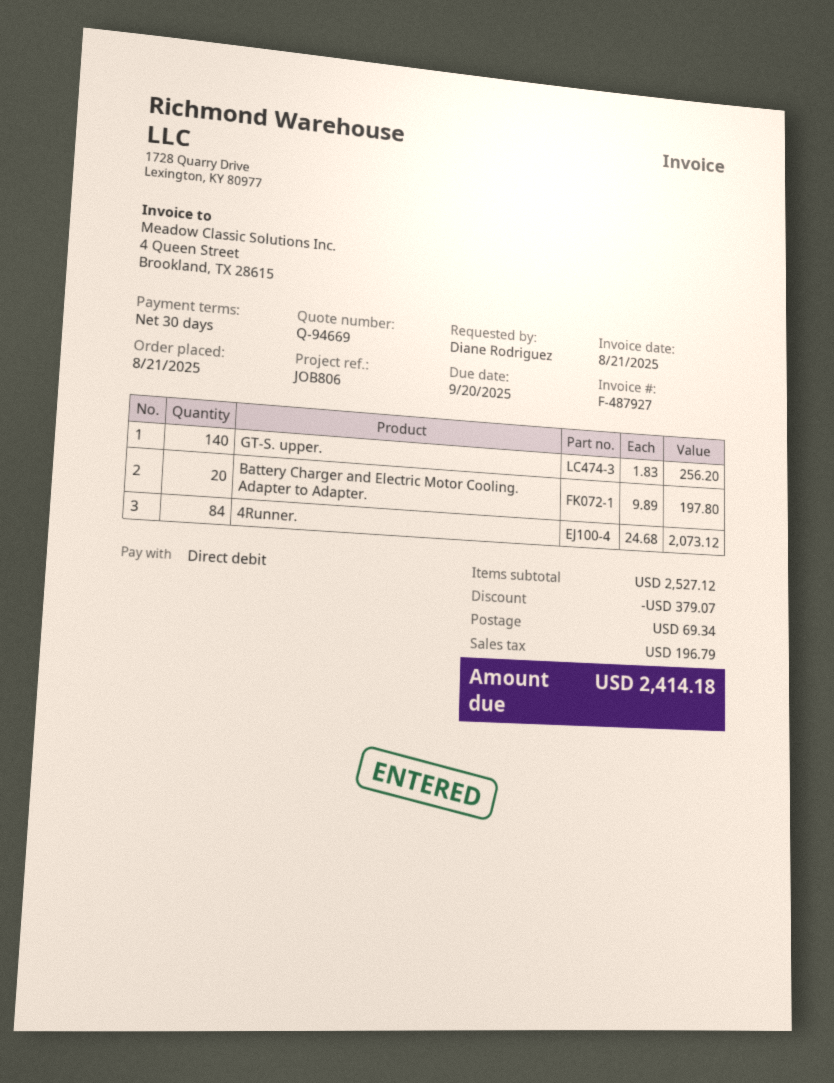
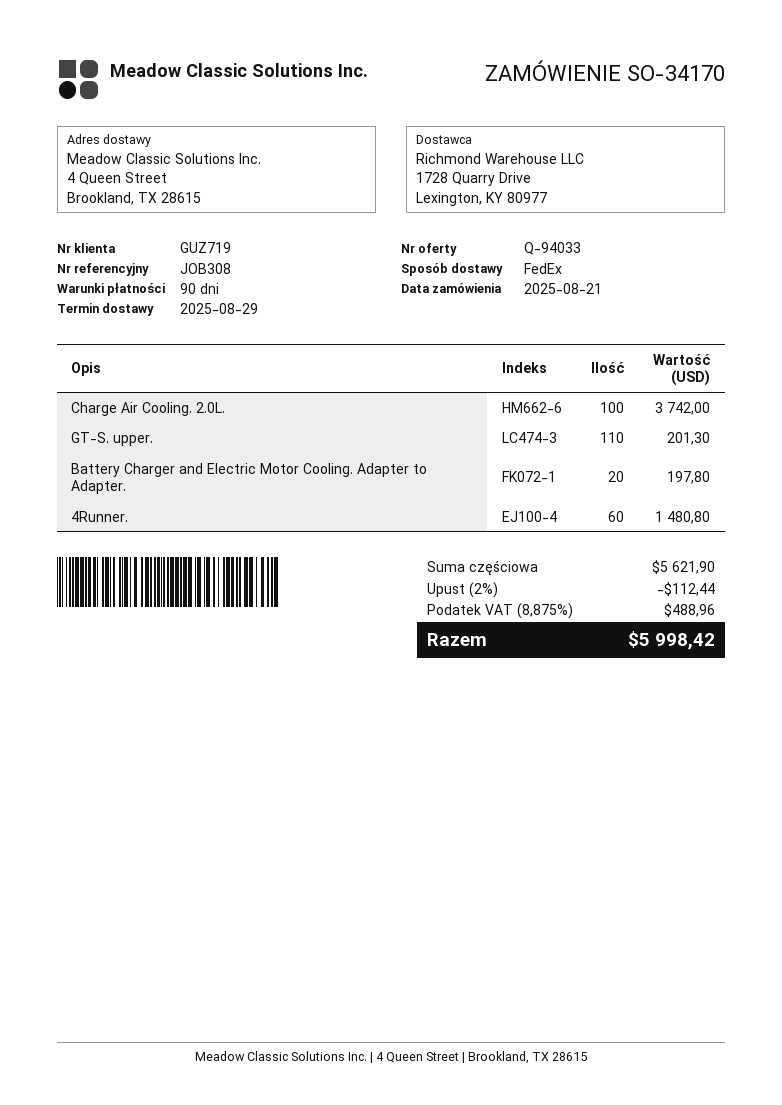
quote number: Q-94669 -> Q-94033
payment terms: 30 days -> 90 days
reference: JOB806 -> JOB308
GT-S. upper.: 140 for 256.20 -> 110 for 201.30
4Runner.: 84 for 2073.12 -> 60 for 1480.80
Charge Air Cooling. 2.0L.: none -> 100 for 3742.00
subtotal: 2527.12 -> 5621.90
discount: 379.07 -> 112.44
shipping: 69.34 -> none
tax: 196.79 -> 488.96
total: 2414.18 -> 5998.42

